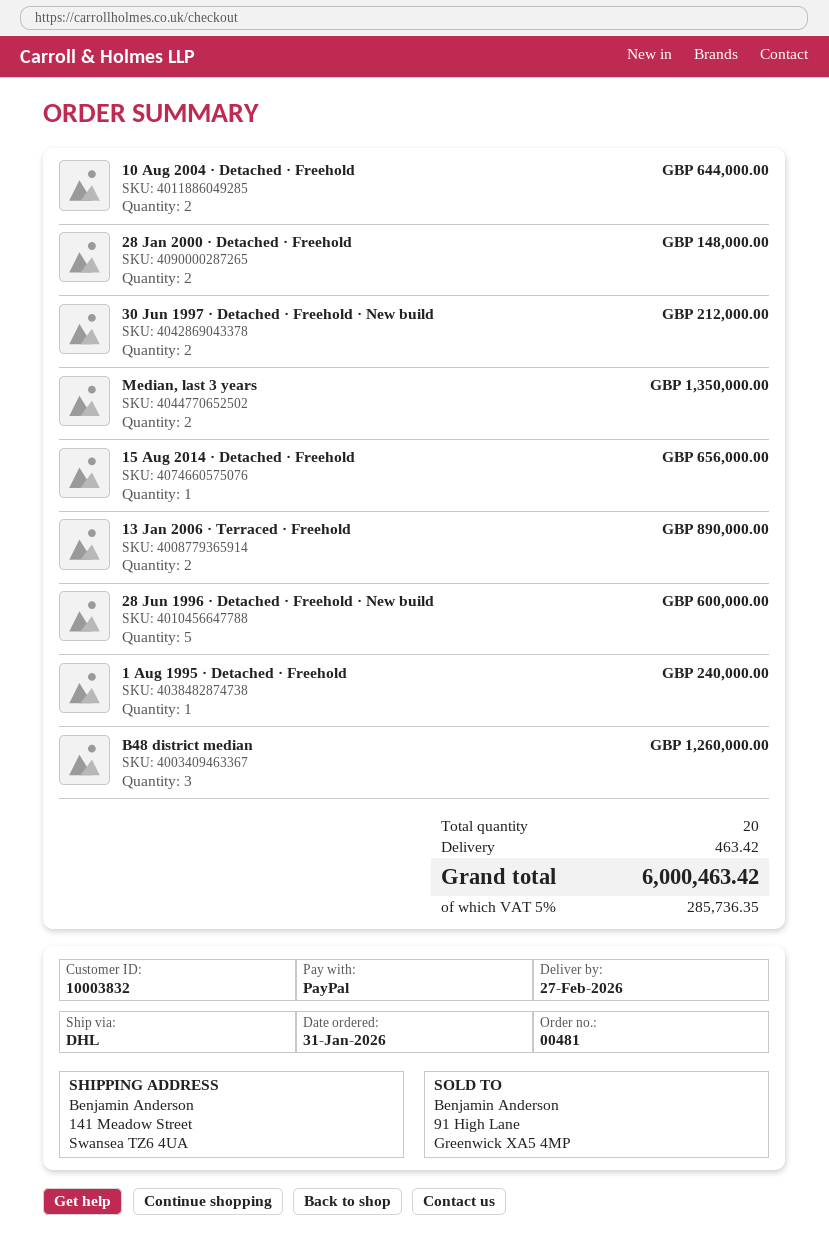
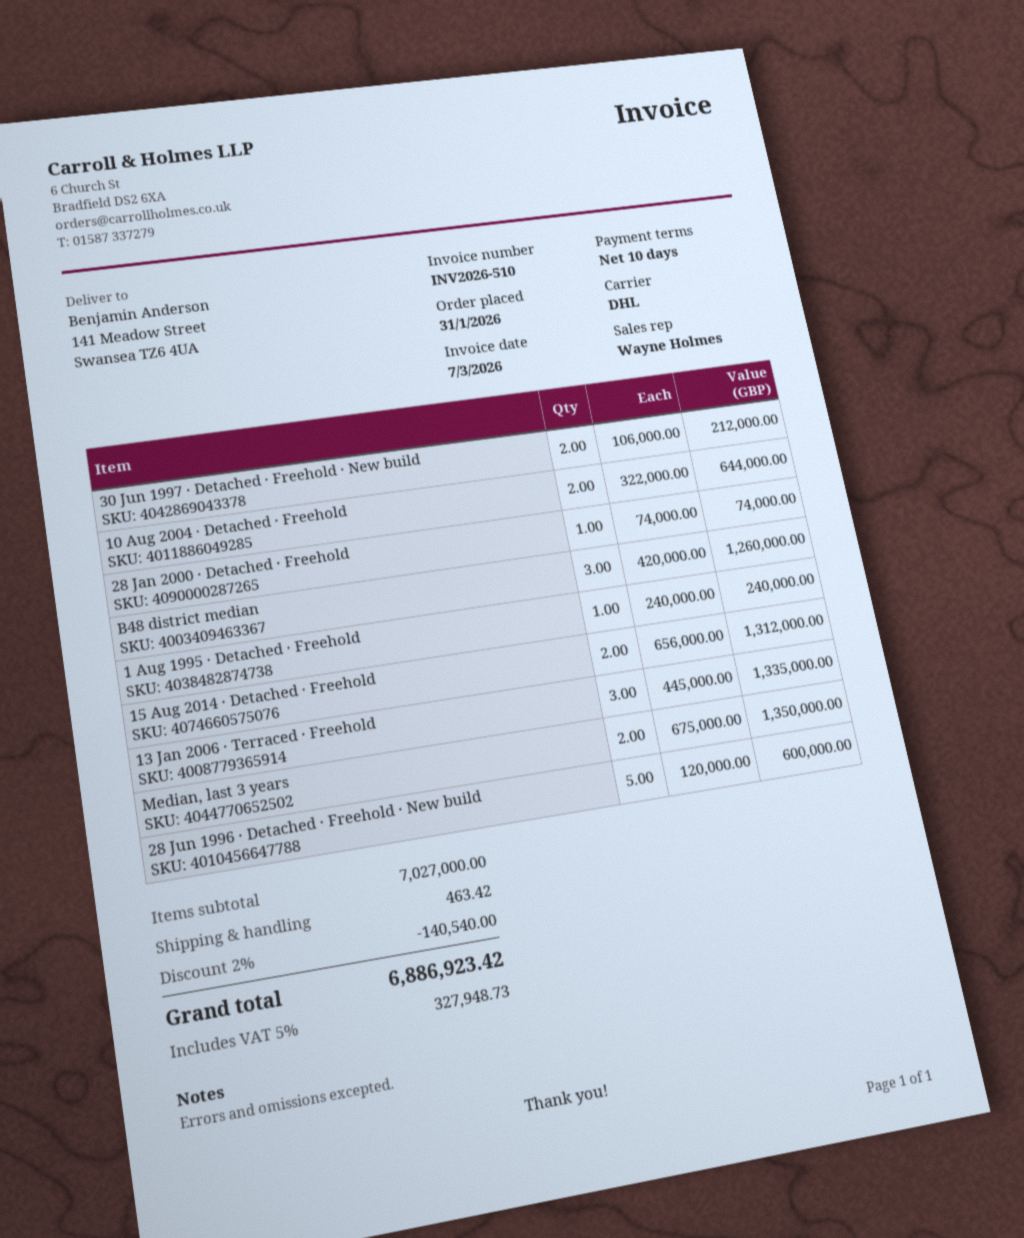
28 Jan 2000 · Detached · Freehold: 2 for 148000.00 -> 1 for 74000.00
15 Aug 2014 · Detached · Freehold: 1 for 656000.00 -> 2 for 1312000.00
13 Jan 2006 · Terraced · Freehold: 2 for 890000.00 -> 3 for 1335000.00
discount: none -> 2% = 140540.00
tax: 5% = 285736.35 -> 5% = 327948.73
total: 6000463.42 -> 6886923.42

